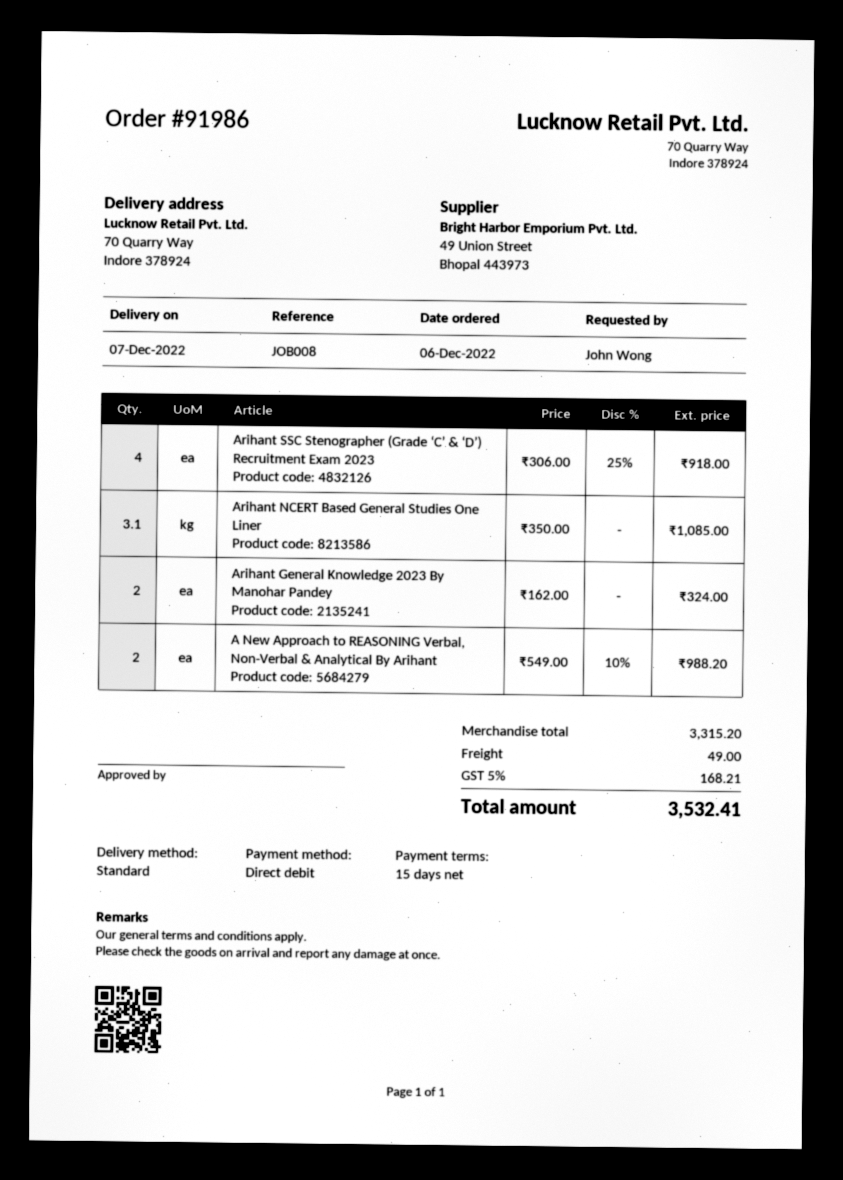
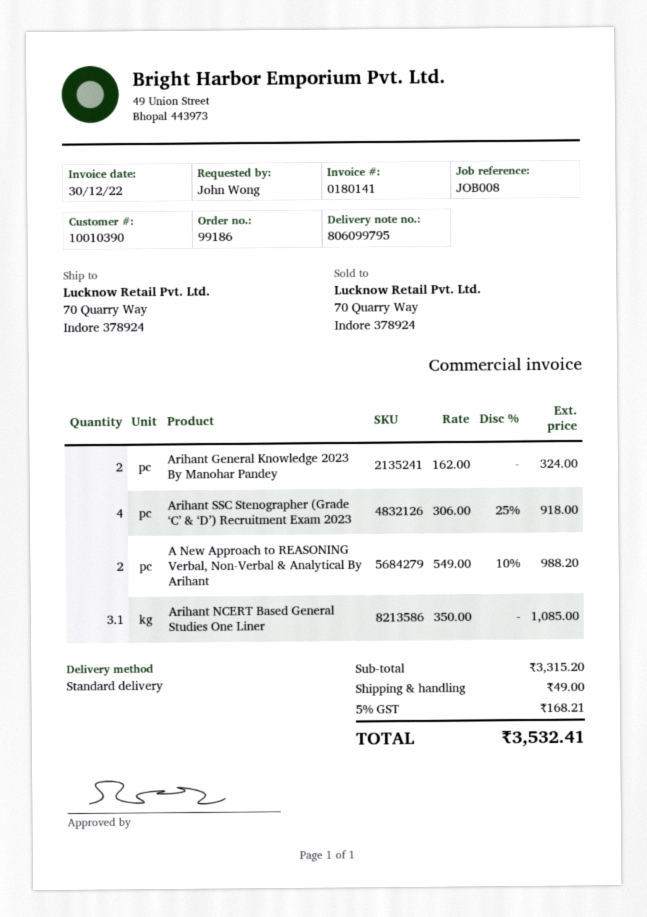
order number: 91986 -> 99186

